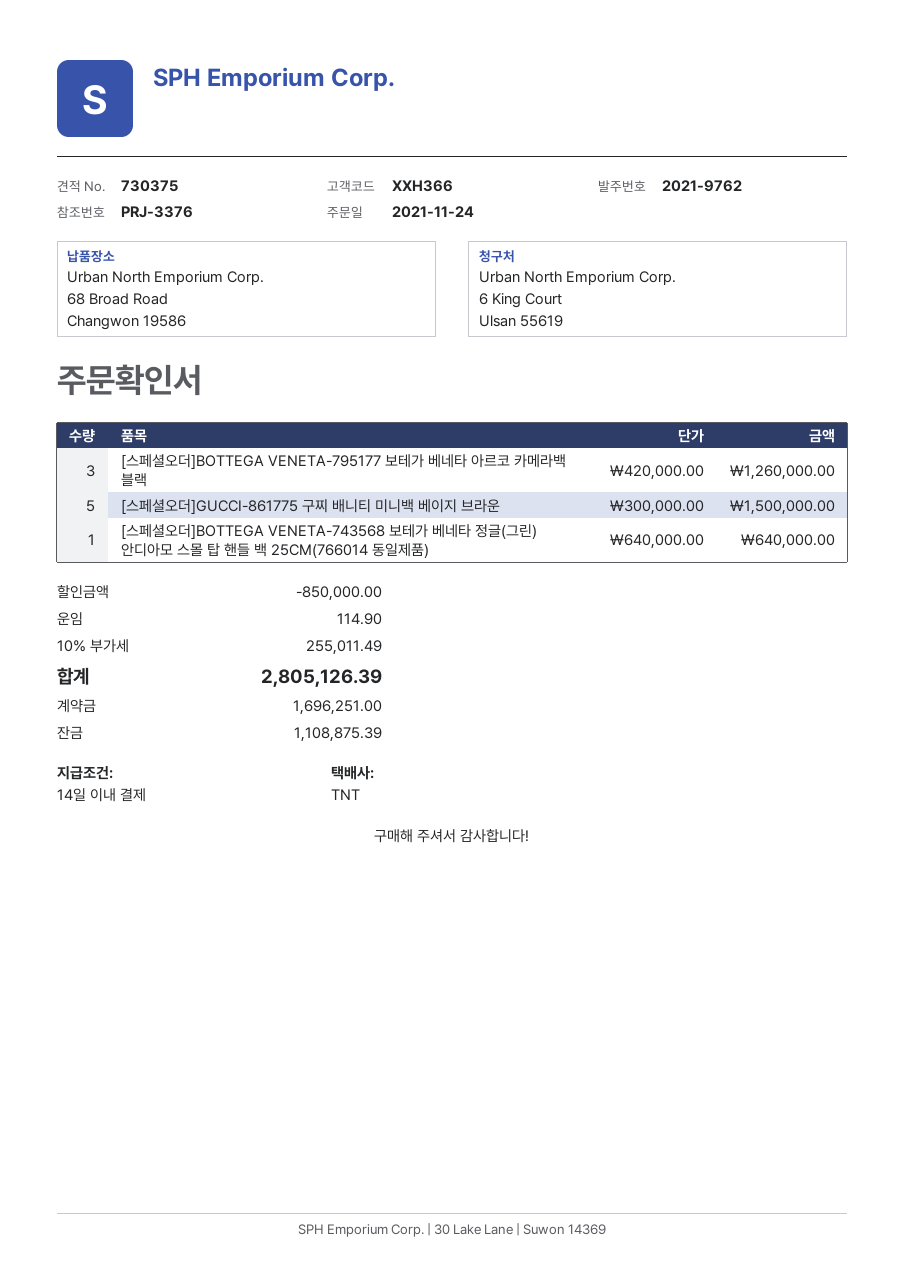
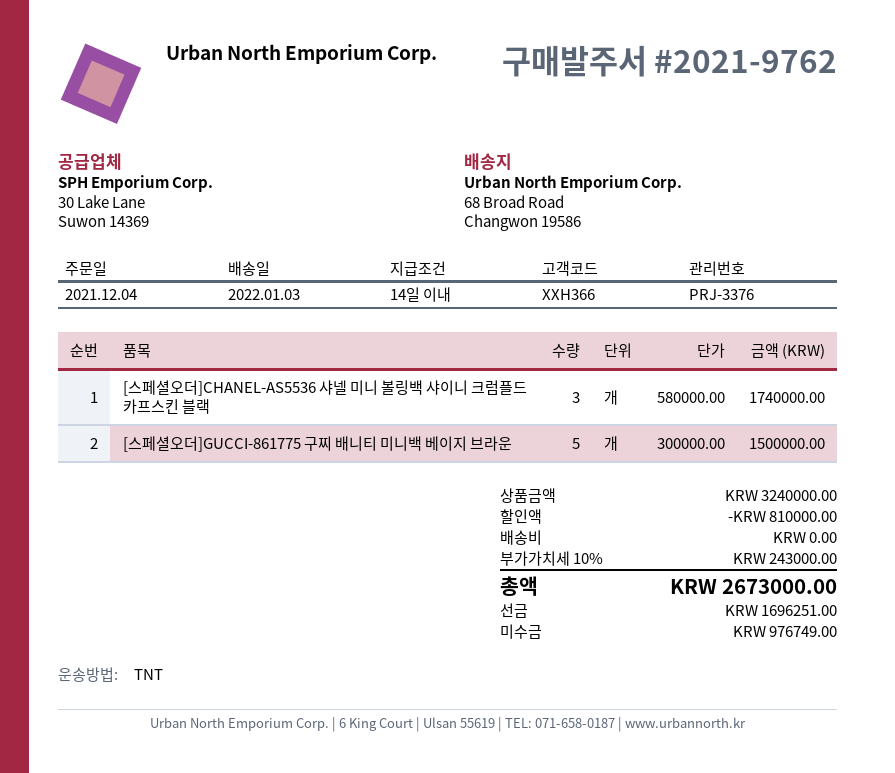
order date: 2021-11-24 -> 2021-12-04
[스페셜오더]BOTTEGA VENETA-795177 보테가 베네타 아르코 카메라백 블랙: 3 x 420000.00 = 1260000.00 -> none
[스페셜오더]BOTTEGA VENETA-743568 보테가 베네타 정글(그린) 안디아모 스몰 탑 핸들 백 25CM(766014 동일제품): 1 x 640000.00 = 640000.00 -> none
[스페셜오더]CHANEL-AS5536 샤넬 미니 볼링백 샤이니 크럼플드 카프스킨 블랙: none -> 3 x 580000.00 = 1740000.00
discount: 850000.00 -> 810000.00
shipping: 114.90 -> 0.00
tax: 10% = 255011.49 -> 10% = 243000.00
total: 2805126.39 -> 2673000.00
balance: 1108875.39 -> 976749.00

